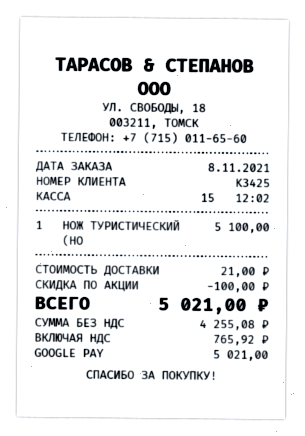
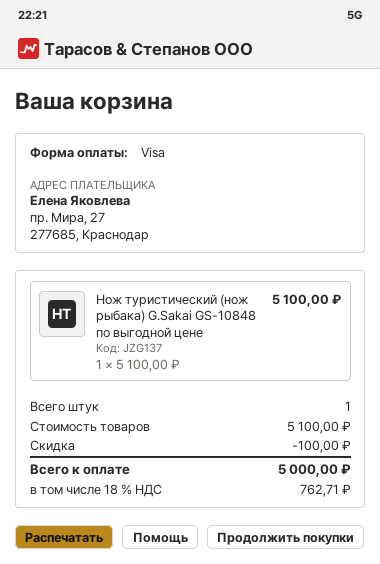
payment method: Google Pay -> Visa
shipping: 21.00 -> none
tax: 765.92 -> 762.71
total: 5021.00 -> 5000.00

